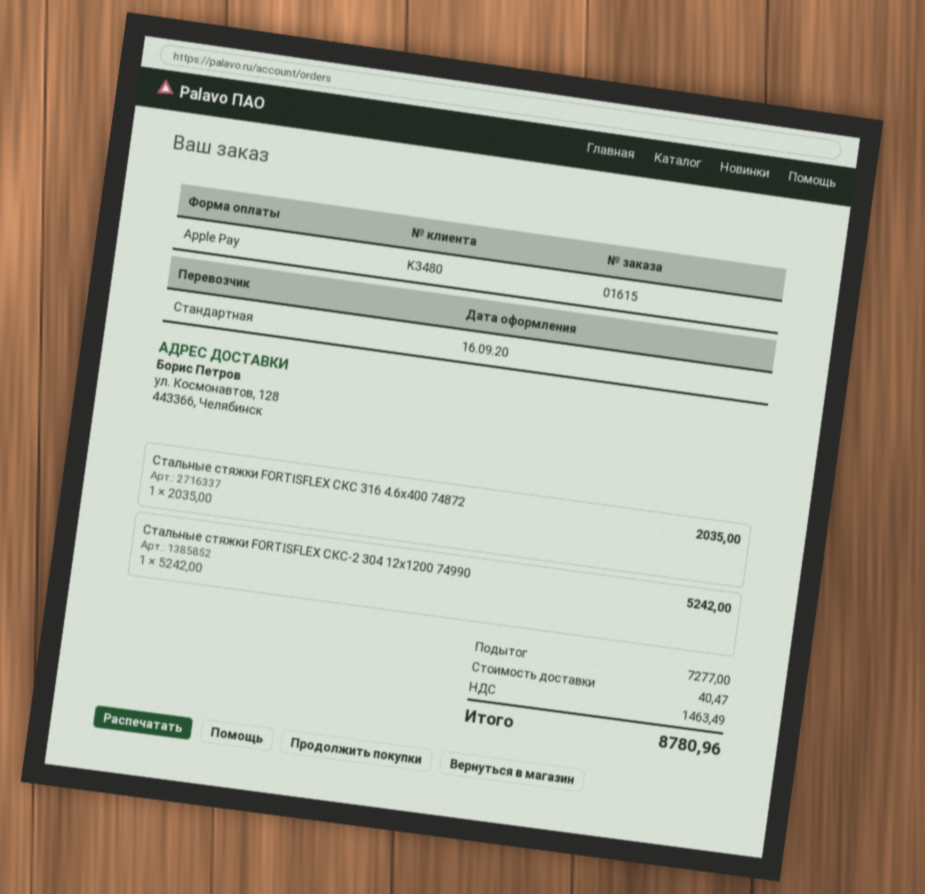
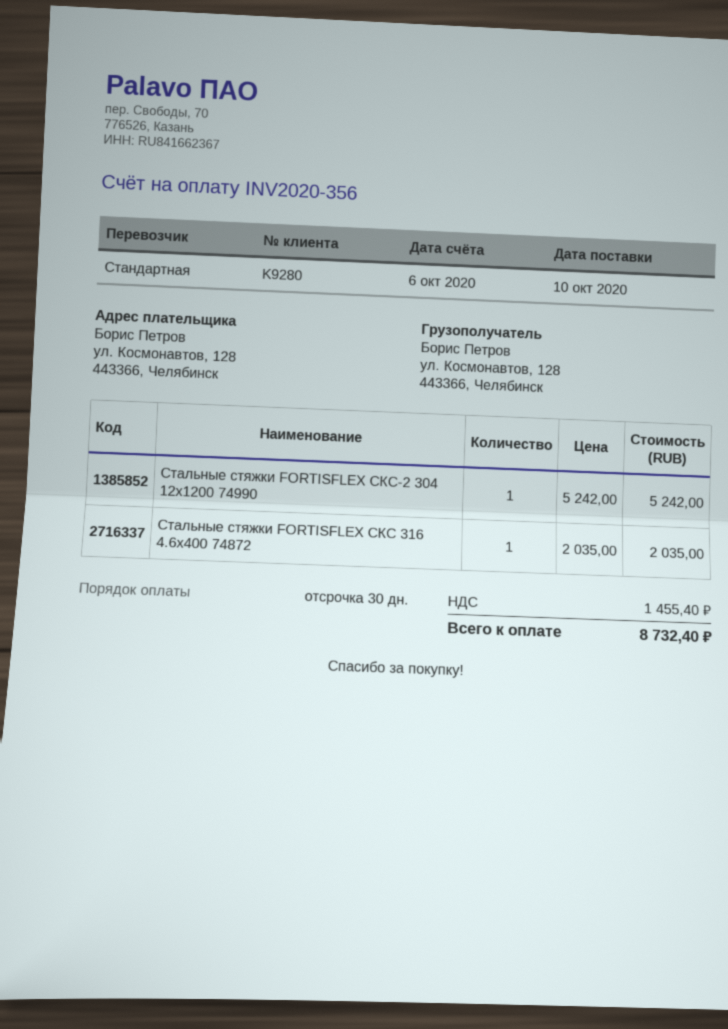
customer number: K3480 -> K9280
shipping: 40.47 -> none
tax: 1463.49 -> 1455.40
total: 8780.96 -> 8732.40

